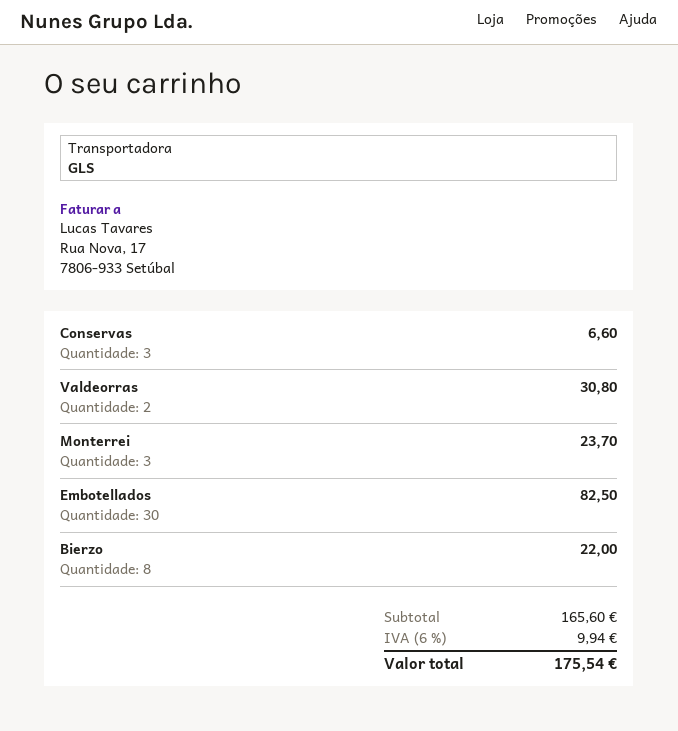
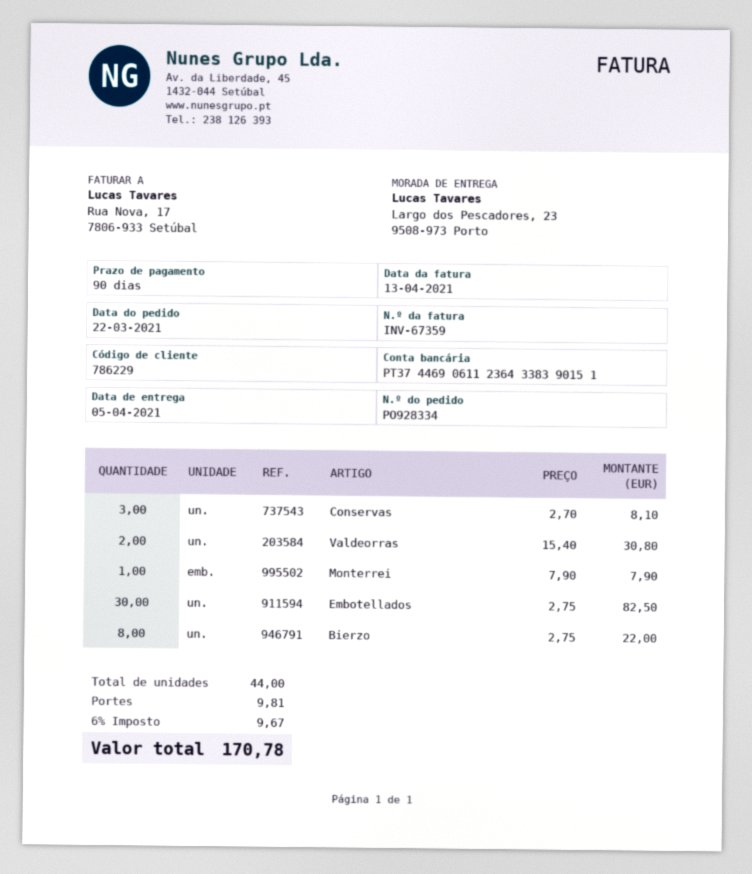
Conservas: 3 for 6.60 -> 3 for 8.10
Monterrei: 3 for 23.70 -> 1 for 7.90
shipping: none -> 9.81
tax: 6% = 9.94 -> 6% = 9.67
total: 175.54 -> 170.78

